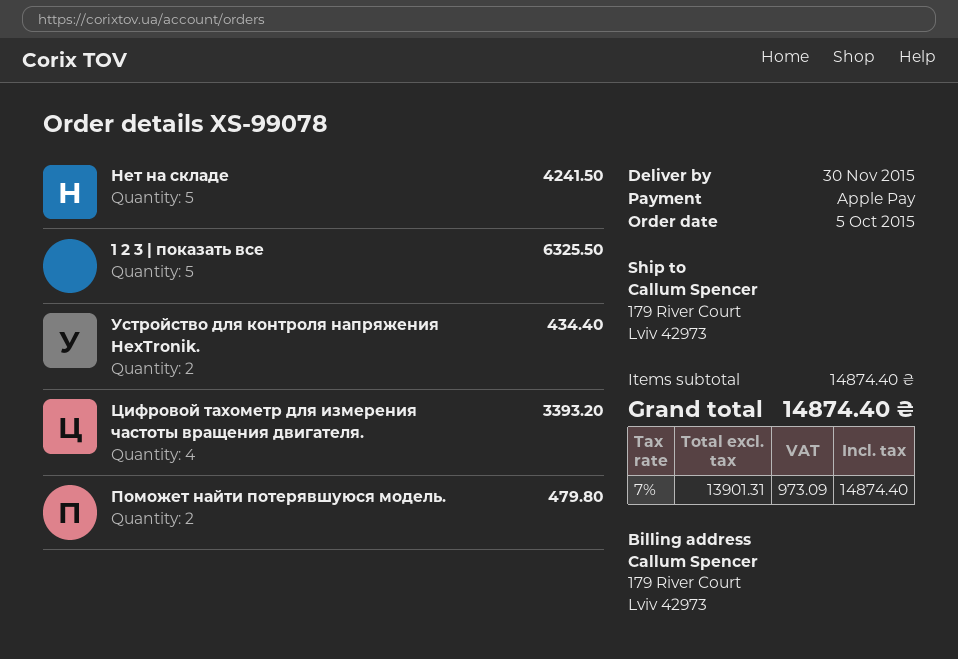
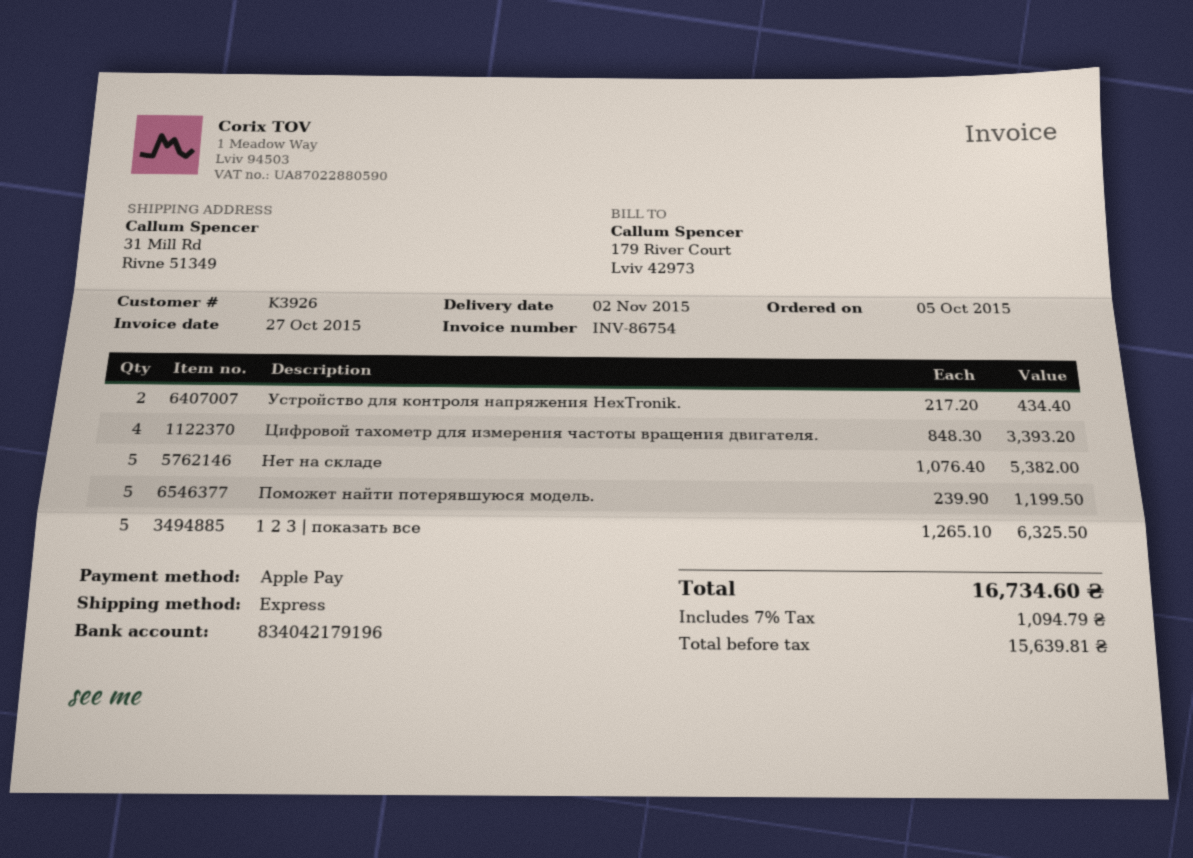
delivery date: 2015-11-30 -> 2015-11-02
ship to: 179 River Court, Lviv 42973 -> 31 Mill Rd, Rivne 51349
Нет на складе: 5 for 4241.50 -> 5 for 5382.00
Поможет найти потерявшуюся модель.: 2 for 479.80 -> 5 for 1199.50
net: 13901.31 -> 15639.81
tax: 7% = 973.09 -> 7% = 1094.79
total: 14874.40 -> 16734.60

